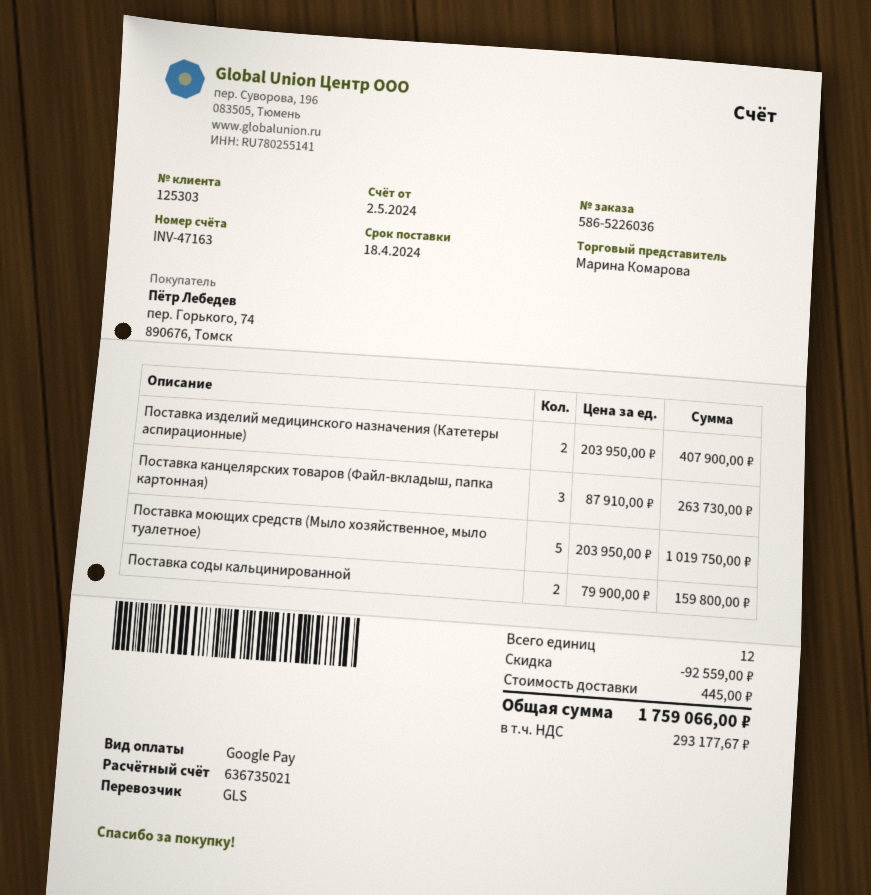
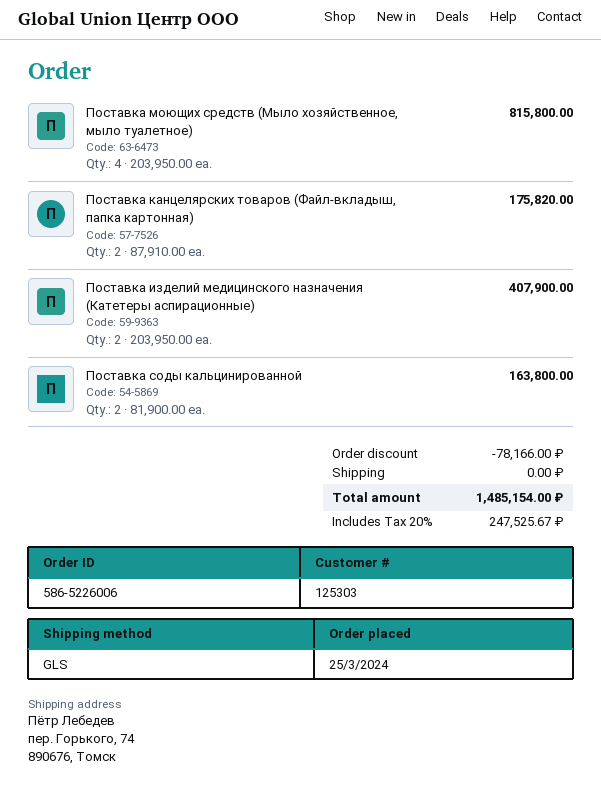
order number: 586-5226036 -> 586-5226006
Поставка канцелярских товаров (Файл-вкладыш, папка картонная): 3 x 87910.00 = 263730.00 -> 2 x 87910.00 = 175820.00
Поставка моющих средств (Мыло хозяйственное, мыло туалетное): 5 x 203950.00 = 1019750.00 -> 4 x 203950.00 = 815800.00
Поставка соды кальцинированной: 2 x 79900.00 = 159800.00 -> 2 x 81900.00 = 163800.00
discount: 92559.00 -> 78166.00
shipping: 445.00 -> 0.00
tax: 293177.67 -> 247525.67
total: 1759066.00 -> 1485154.00

